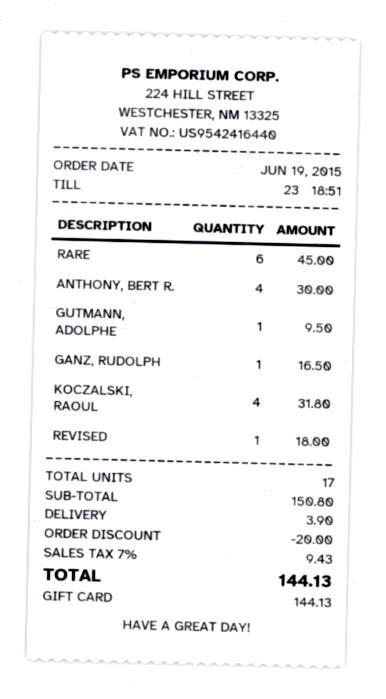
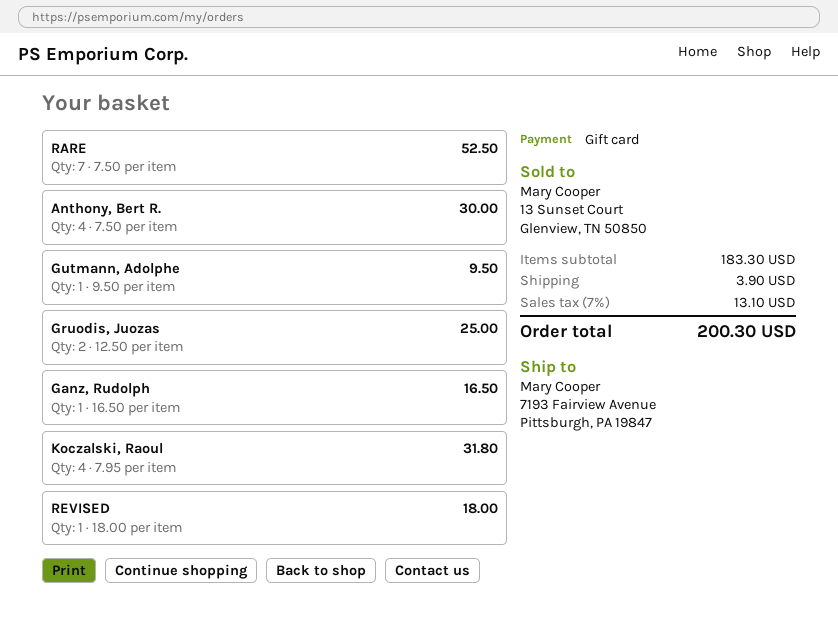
RARE: 6 for 45.00 -> 7 for 52.50
Gruodis, Juozas: none -> 2 for 25.00
subtotal: 150.80 -> 183.30
discount: 20.00 -> none
tax: 7% = 9.43 -> 7% = 13.10
total: 144.13 -> 200.30

